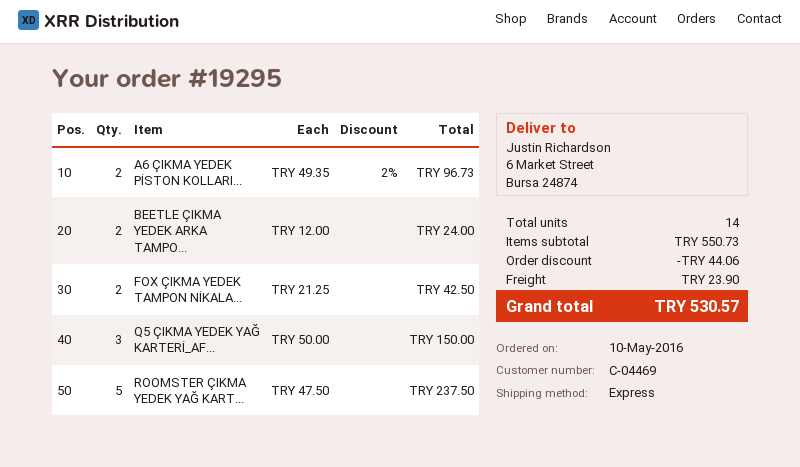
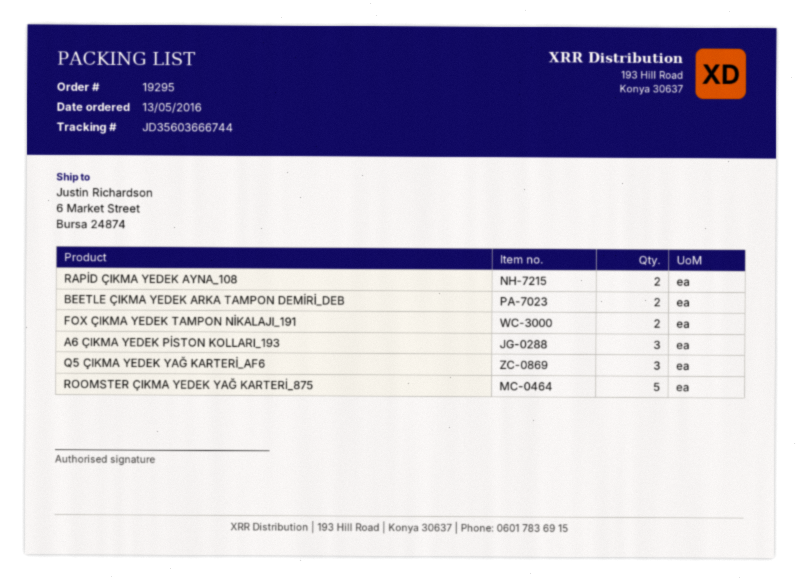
order date: 2016-05-10 -> 2016-05-13
A6 ÇIKMA YEDEK PİSTON KOLLARI...: 2 -> 3
RAPİD ÇIKMA YEDEK AYNA_108: none -> 2

